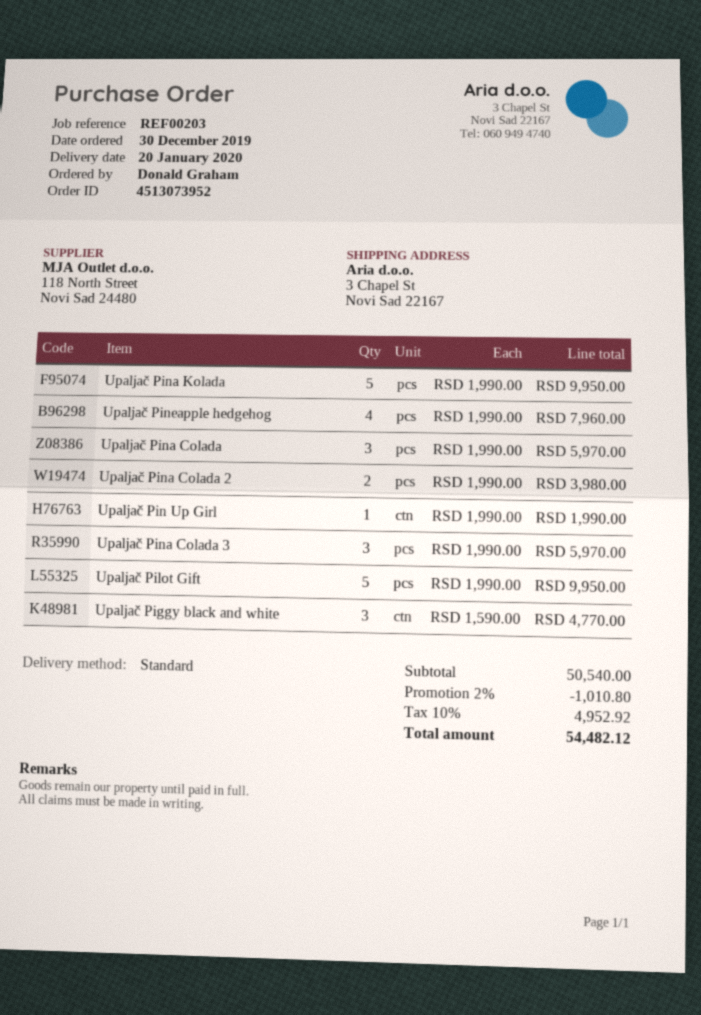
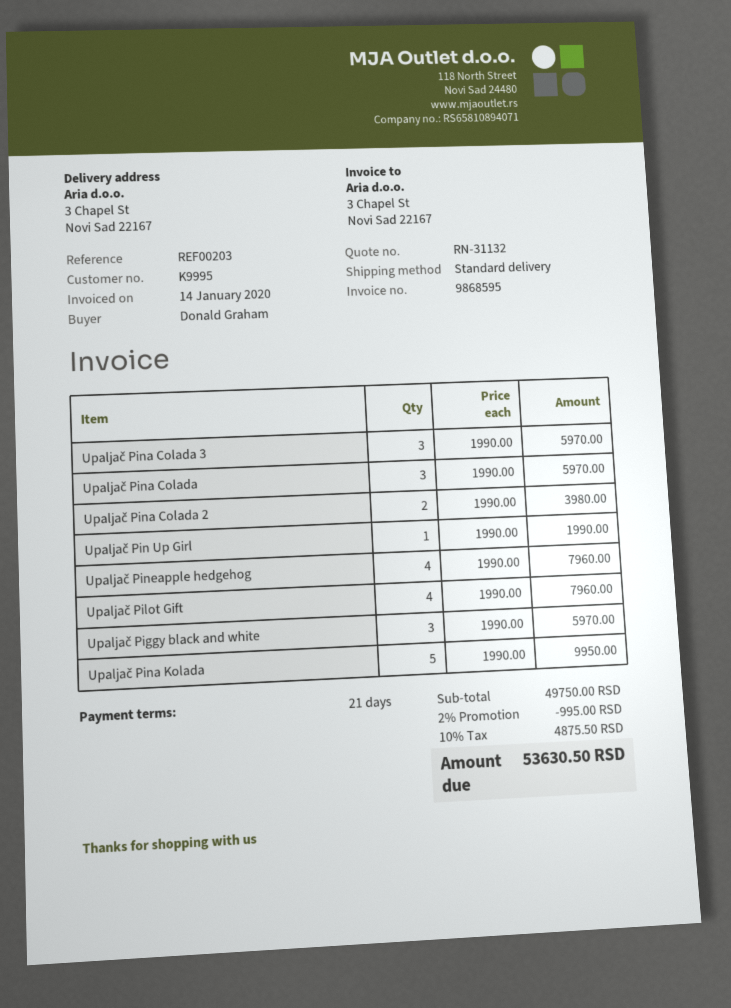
Upaljač Pilot Gift: 5 x 1990.00 = 9950.00 -> 4 x 1990.00 = 7960.00
Upaljač Piggy black and white: 3 x 1590.00 = 4770.00 -> 3 x 1990.00 = 5970.00
subtotal: 50540.00 -> 49750.00
discount: 2% = 1010.80 -> 2% = 995.00
tax: 10% = 4952.92 -> 10% = 4875.50
total: 54482.12 -> 53630.50

